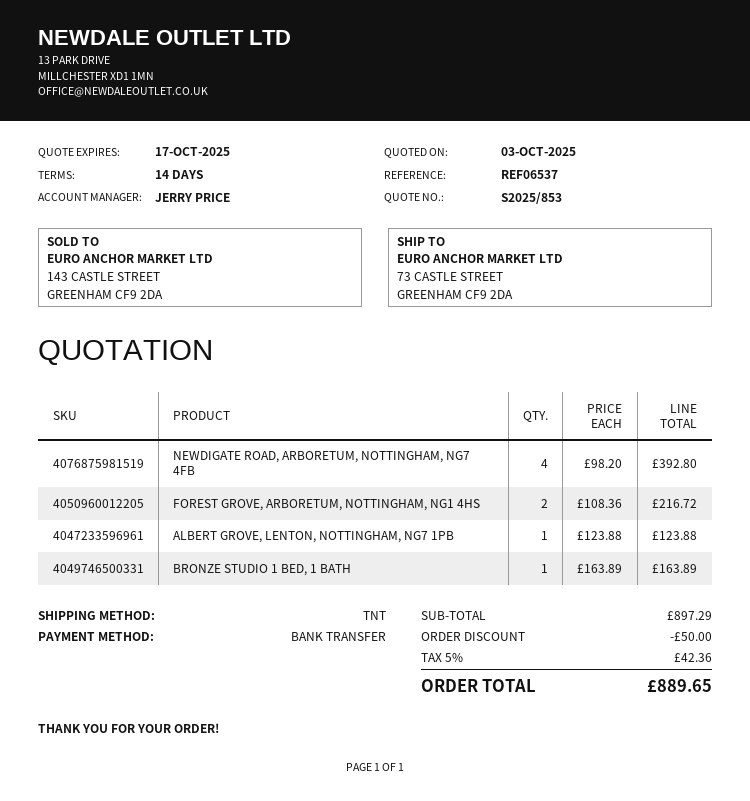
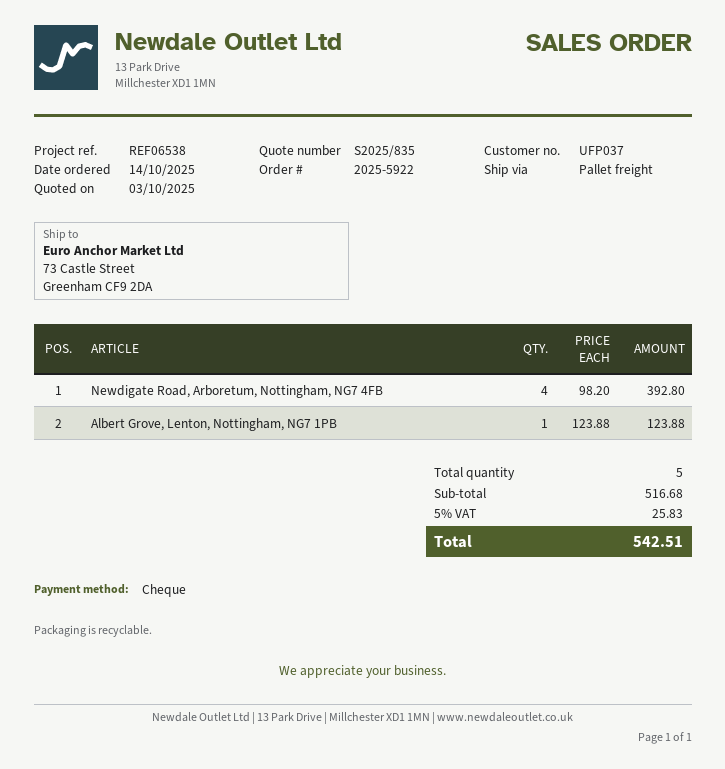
quote number: S2025/853 -> S2025/835
reference: REF06537 -> REF06538
payment method: bank transfer -> cheque
shipping method: TNT -> pallet freight
FOREST GROVE, ARBORETUM, NOTTINGHAM, NG1 4HS: 2 x 108.36 = 216.72 -> none
BRONZE STUDIO 1 BED, 1 BATH: 1 x 163.89 = 163.89 -> none
subtotal: 897.29 -> 516.68
discount: 50.00 -> none
tax: 5% = 42.36 -> 5% = 25.83
total: 889.65 -> 542.51

